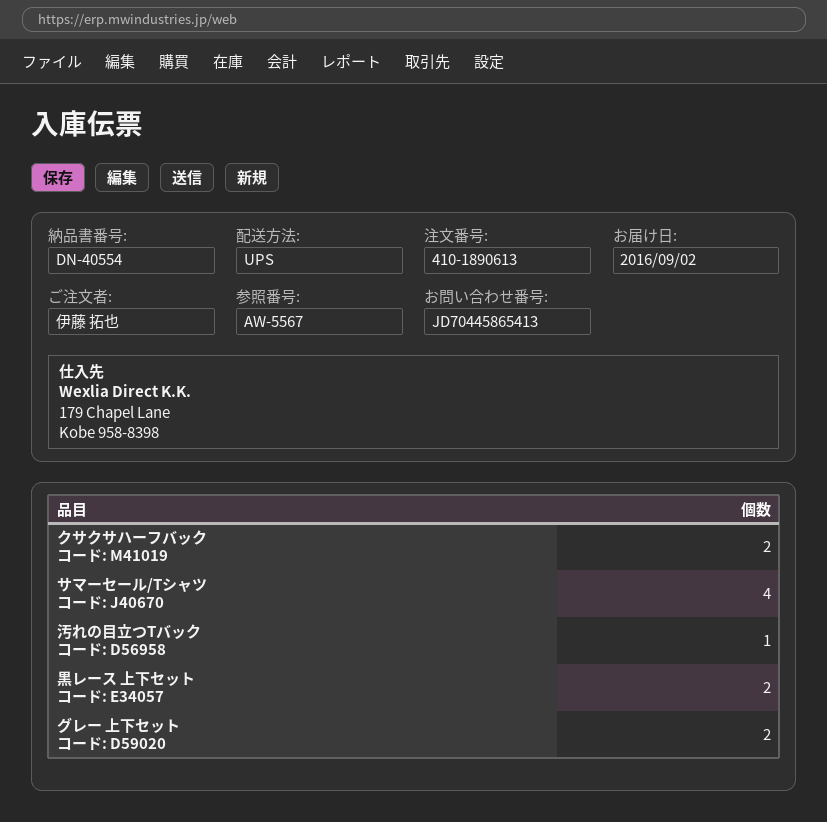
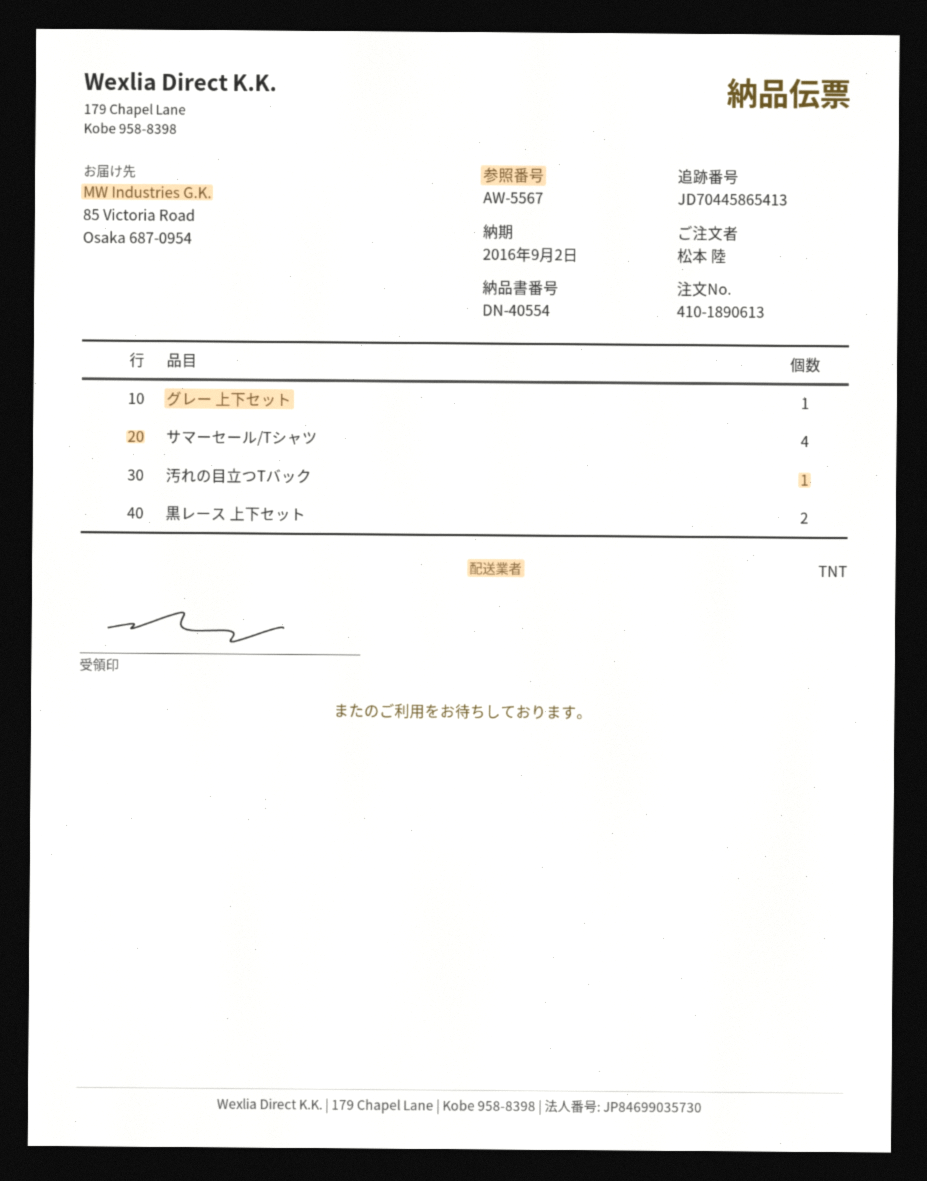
ordered by: 伊藤 拓也 -> 松本 陸
shipping method: UPS -> TNT
クサクサハーフバック: 2 -> none
グレー 上下セット: 2 -> 1

